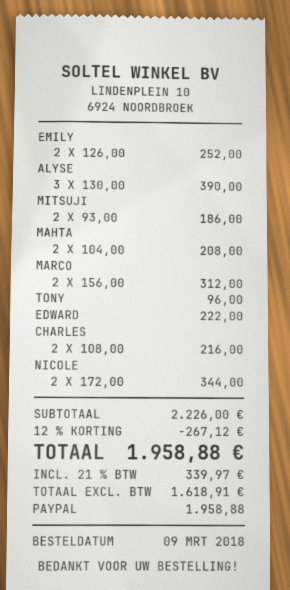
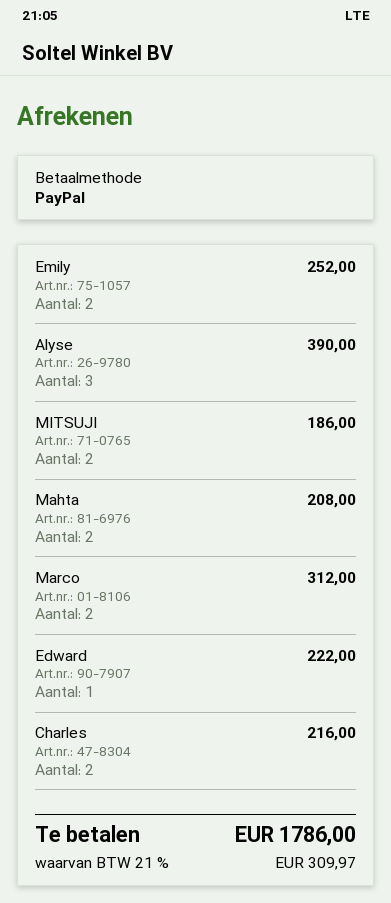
TONY: 1 for 96.00 -> none
NICOLE: 2 for 344.00 -> none
discount: 12% = 267.12 -> none
tax: 21% = 339.97 -> 21% = 309.97
total: 1958.88 -> 1786.00

